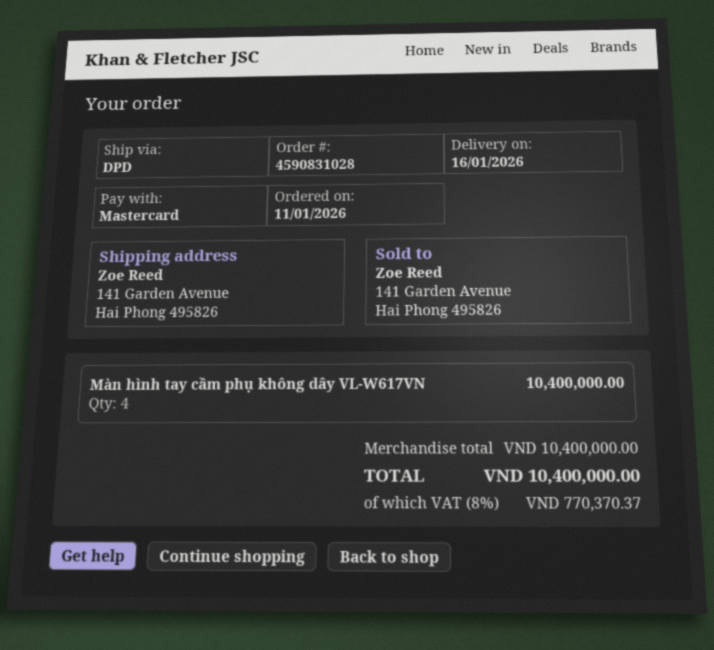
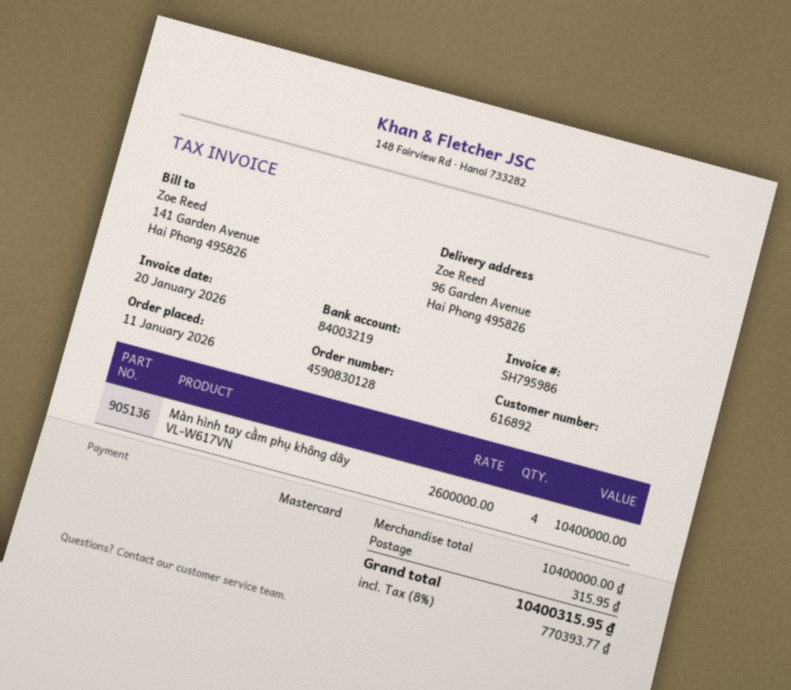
order number: 4590831028 -> 4590830128
ship to: 141 Garden Avenue, Hai Phong 495826 -> 96 Garden Avenue, Hai Phong 495826
shipping: none -> 315.95
tax: 8% = 770370.37 -> 8% = 770393.77
total: 10400000.00 -> 10400315.95

